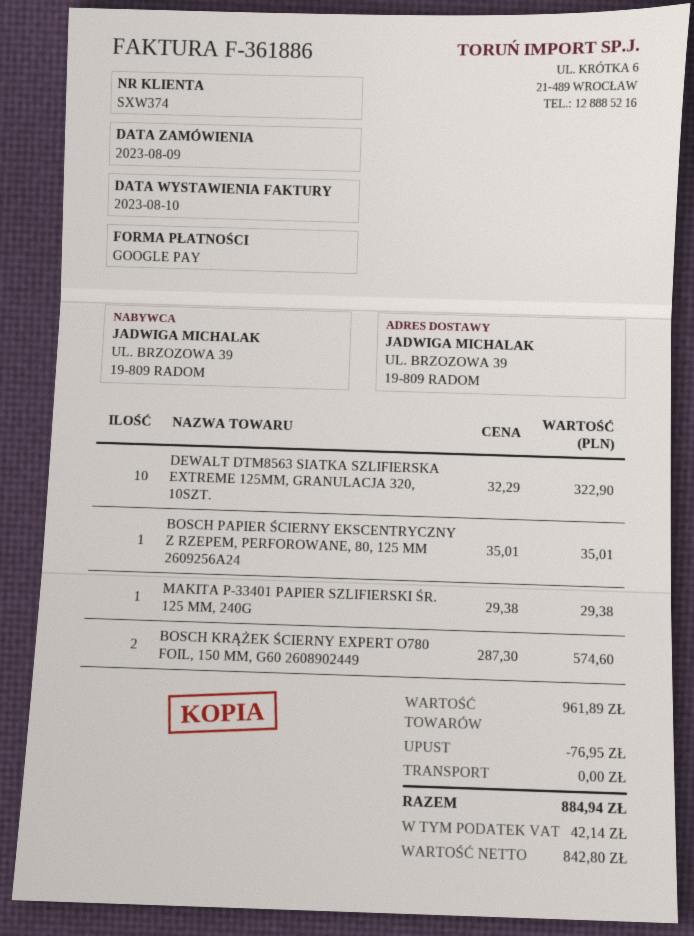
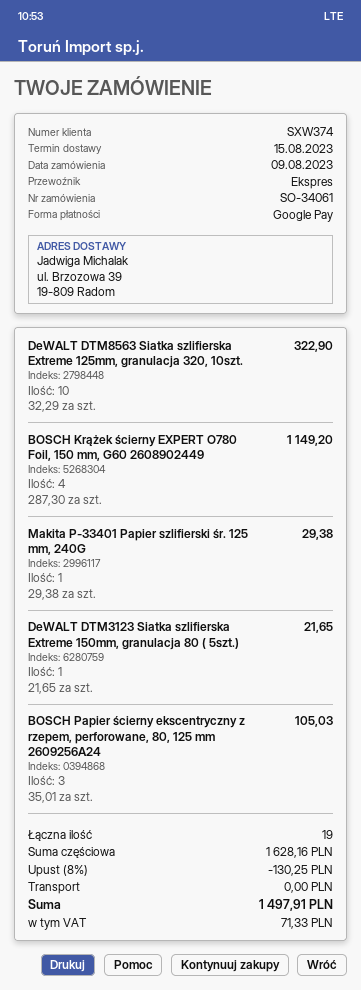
BOSCH PAPIER ŚCIERNY EKSCENTRYCZNY Z RZEPEM, PERFOROWANE, 80, 125 MM 2609256A24: 1 x 35.01 = 35.01 -> 3 x 35.01 = 105.03
BOSCH KRĄŻEK ŚCIERNY EXPERT O780 FOIL, 150 MM, G60 2608902449: 2 x 287.30 = 574.60 -> 4 x 287.30 = 1149.20
DeWALT DTM3123 Siatka szlifierska Extreme 150mm, granulacja 80 ( 5szt.): none -> 1 x 21.65 = 21.65
subtotal: 961.89 -> 1628.16
discount: 76.95 -> 130.25
tax: 42.14 -> 71.33
total: 884.94 -> 1497.91

